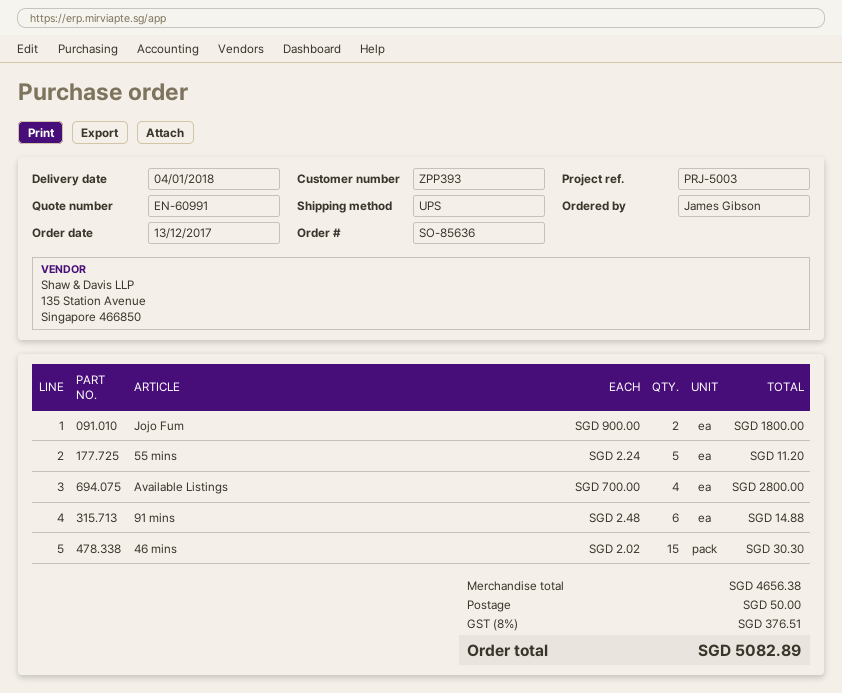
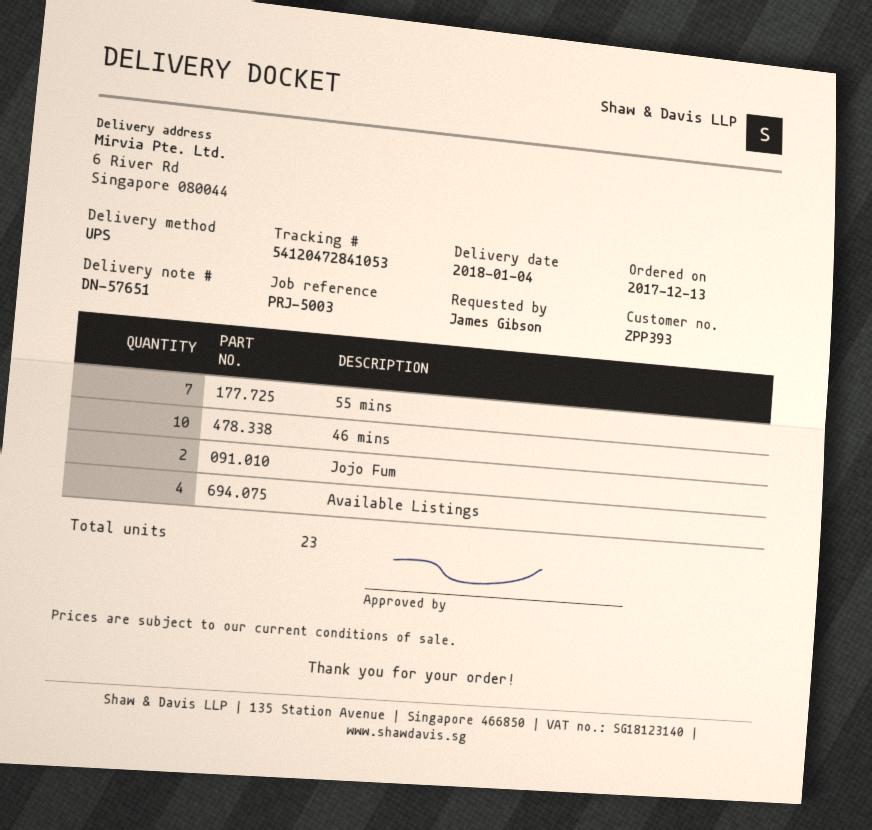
55 mins: 5 -> 7
91 mins: 6 -> none
46 mins: 15 -> 10

